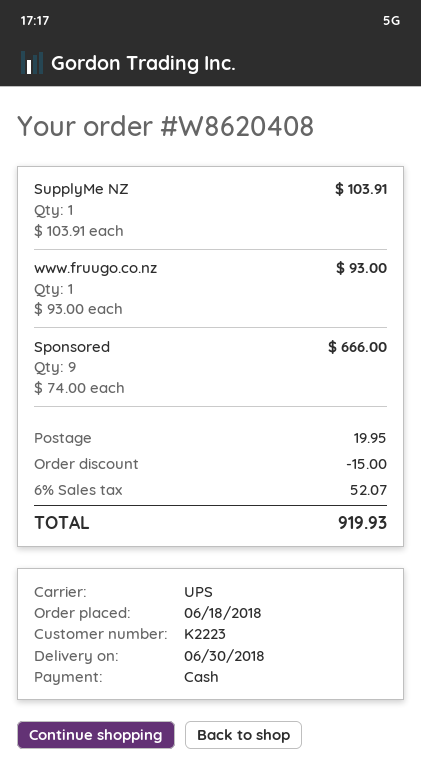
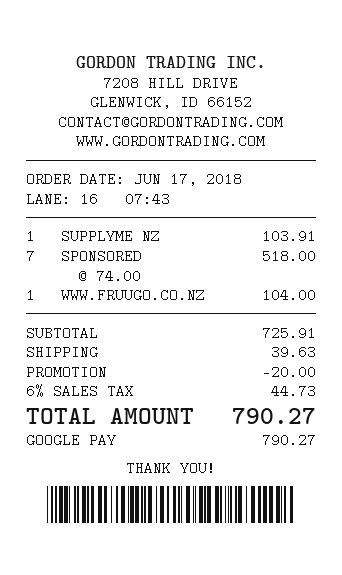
order date: 2018-06-18 -> 2018-06-17
payment method: cash -> Google Pay
www.fruugo.co.nz: 1 x 93.00 = 93.00 -> 1 x 104.00 = 104.00
Sponsored: 9 x 74.00 = 666.00 -> 7 x 74.00 = 518.00
discount: 15.00 -> 20.00
shipping: 19.95 -> 39.63
tax: 6% = 52.07 -> 6% = 44.73
total: 919.93 -> 790.27

